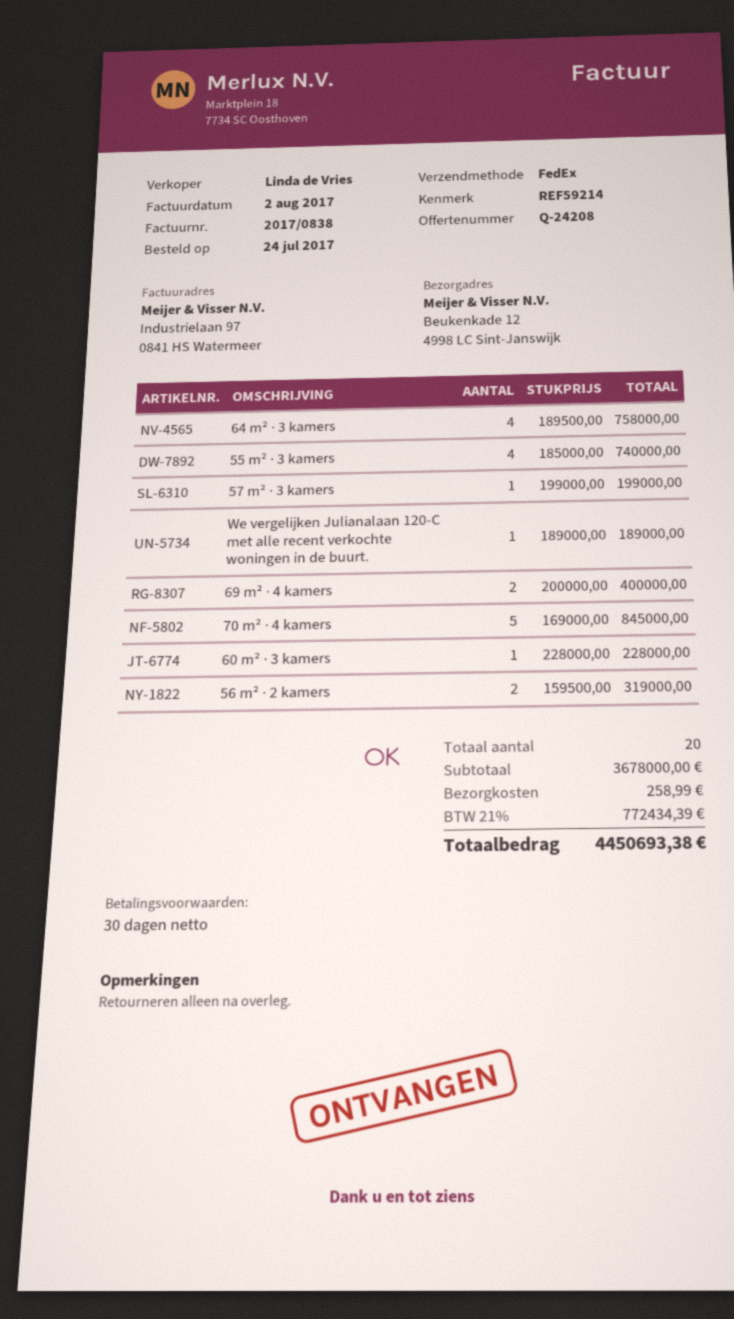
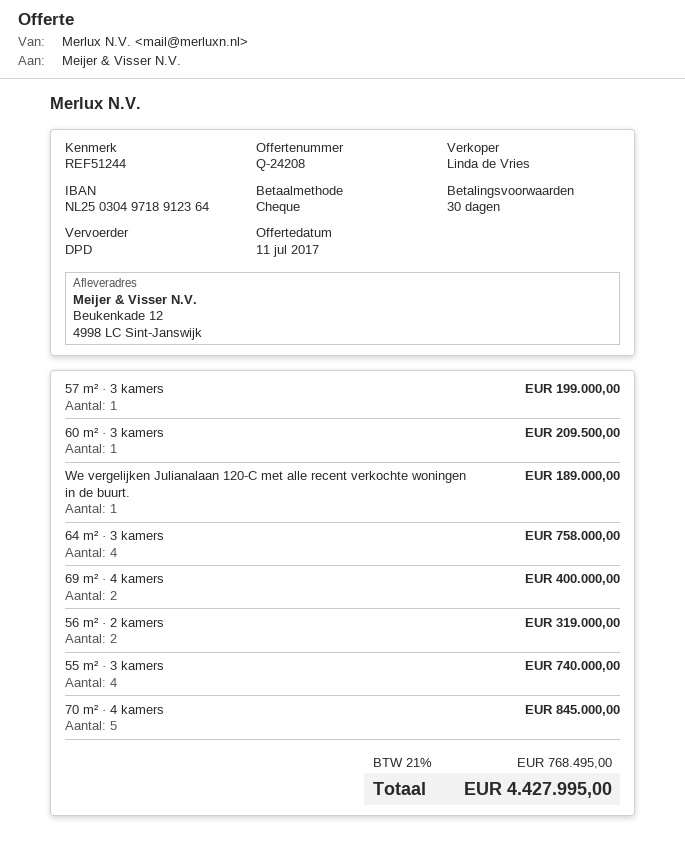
reference: REF59214 -> REF51244
shipping method: FedEx -> DPD
60 m² · 3 kamers: 1 for 228000.00 -> 1 for 209500.00
shipping: 258.99 -> none
tax: 21% = 772434.39 -> 21% = 768495.00
total: 4450693.38 -> 4427995.00

